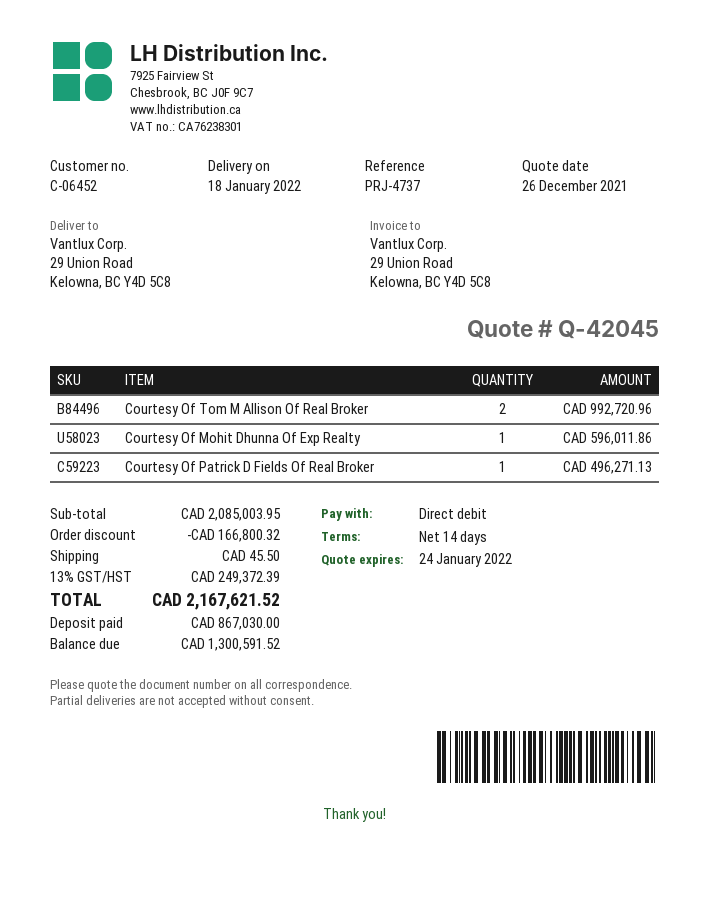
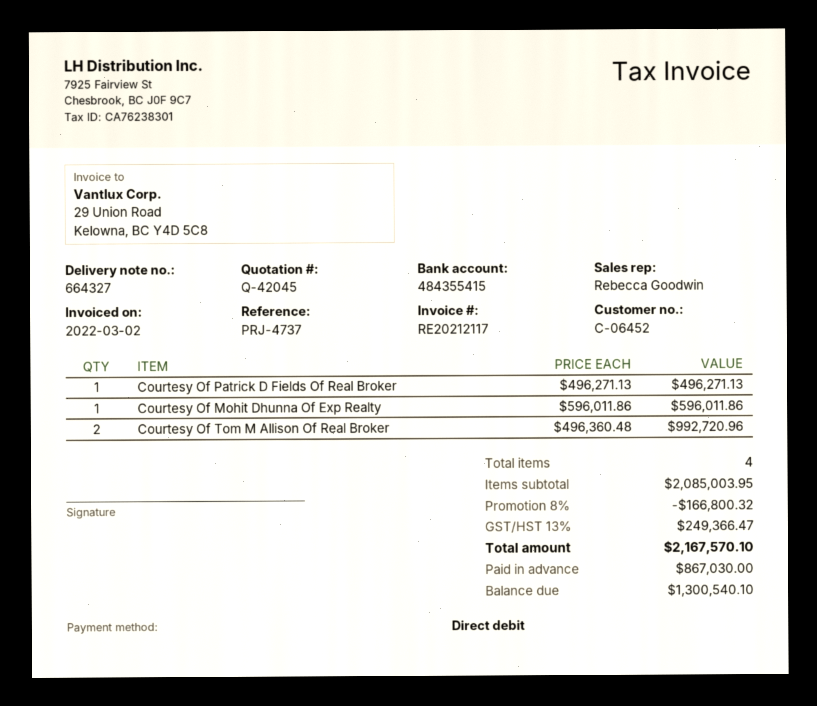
shipping: 45.50 -> none
tax: 13% = 249372.39 -> 13% = 249366.47
total: 2167621.52 -> 2167570.10
balance: 1300591.52 -> 1300540.10

